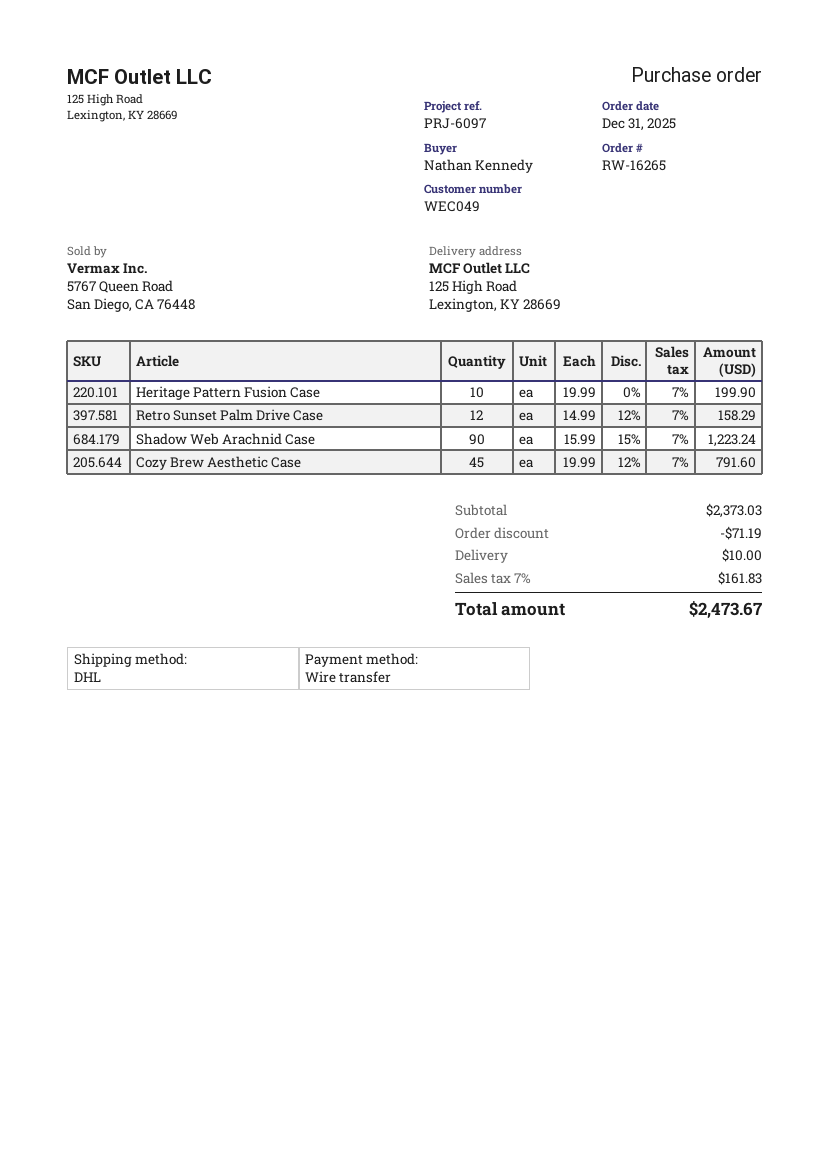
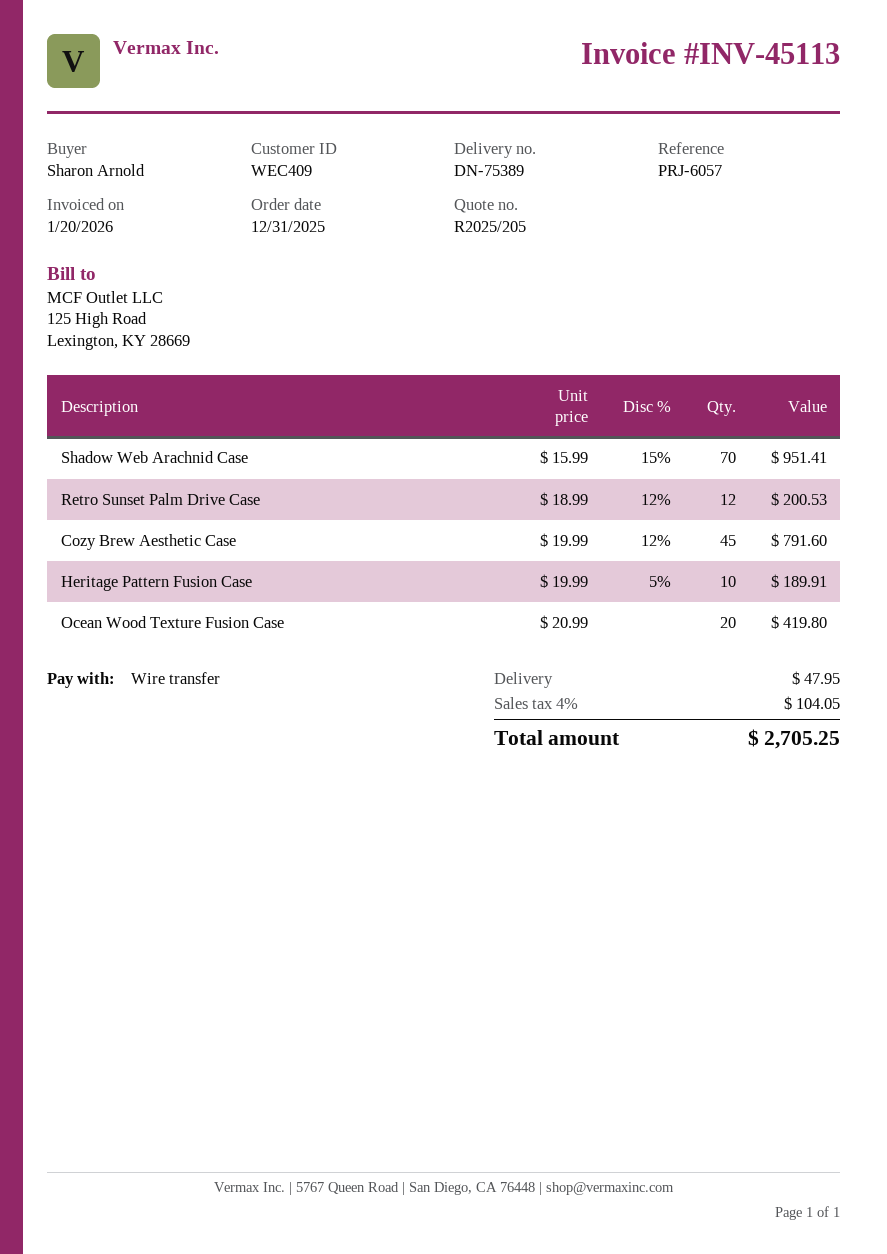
customer number: WEC049 -> WEC409
reference: PRJ-6097 -> PRJ-6057
ordered by: Nathan Kennedy -> Sharon Arnold
Heritage Pattern Fusion Case: 10 x 19.99 = 199.90 -> 10 x 19.99 - 5% = 189.91
Retro Sunset Palm Drive Case: 12 x 14.99 - 12% = 158.29 -> 12 x 18.99 - 12% = 200.53
Shadow Web Arachnid Case: 90 x 15.99 - 15% = 1223.24 -> 70 x 15.99 - 15% = 951.41
Ocean Wood Texture Fusion Case: none -> 20 x 20.99 = 419.80
discount: 71.19 -> none
shipping: 10.00 -> 47.95
tax: 7% = 161.83 -> 4% = 104.05
total: 2473.67 -> 2705.25

